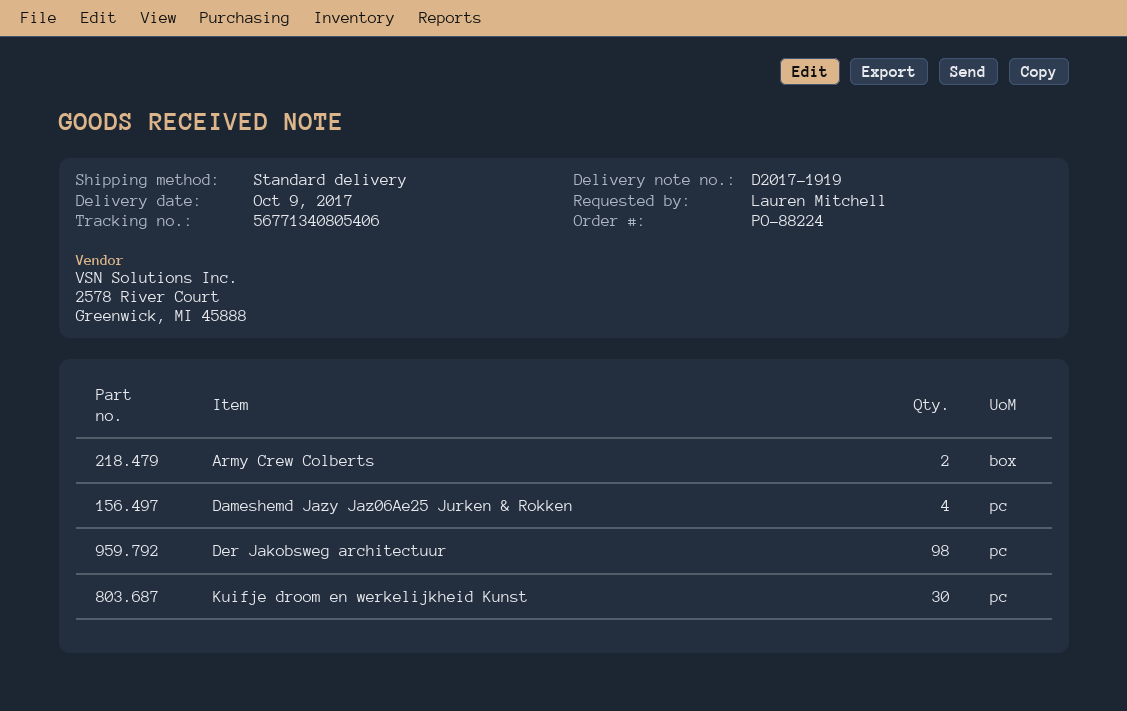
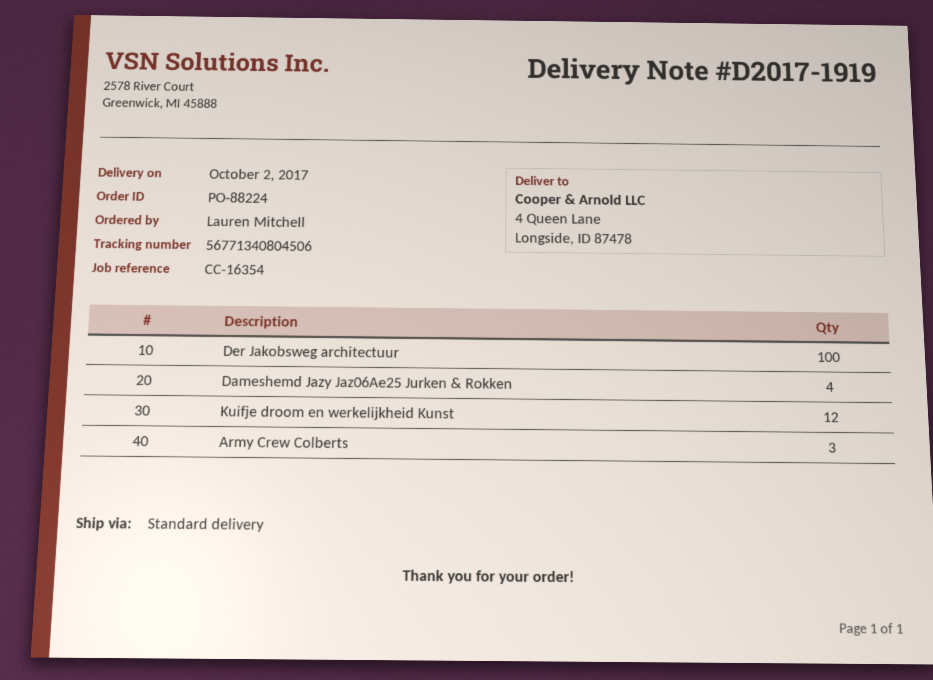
delivery date: 2017-10-09 -> 2017-10-02
tracking number: 56771340805406 -> 56771340804506
Army Crew Colberts: 2 -> 3
Der Jakobsweg architectuur: 98 -> 100
Kuifje droom en werkelijkheid Kunst: 30 -> 12

